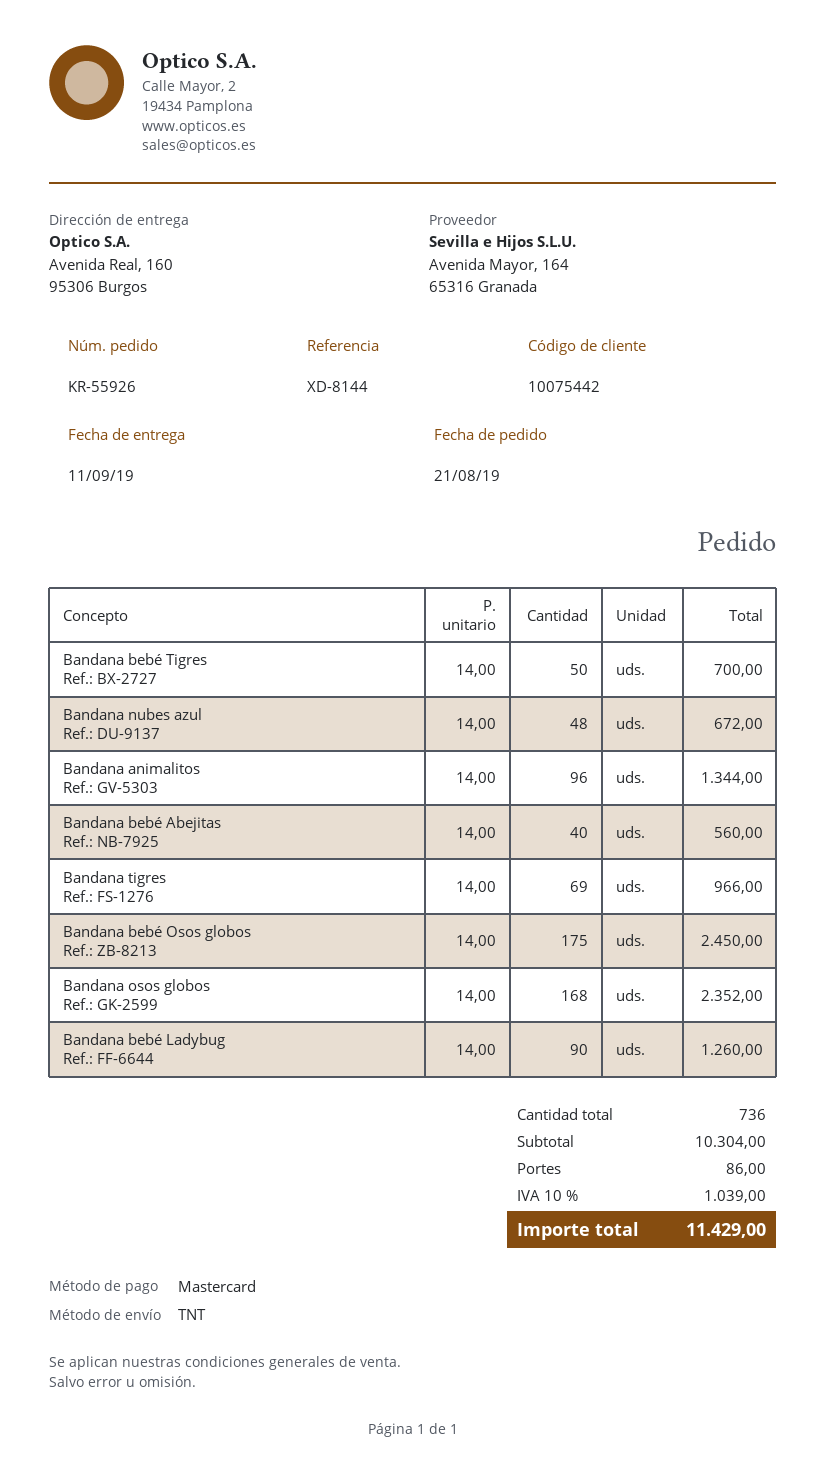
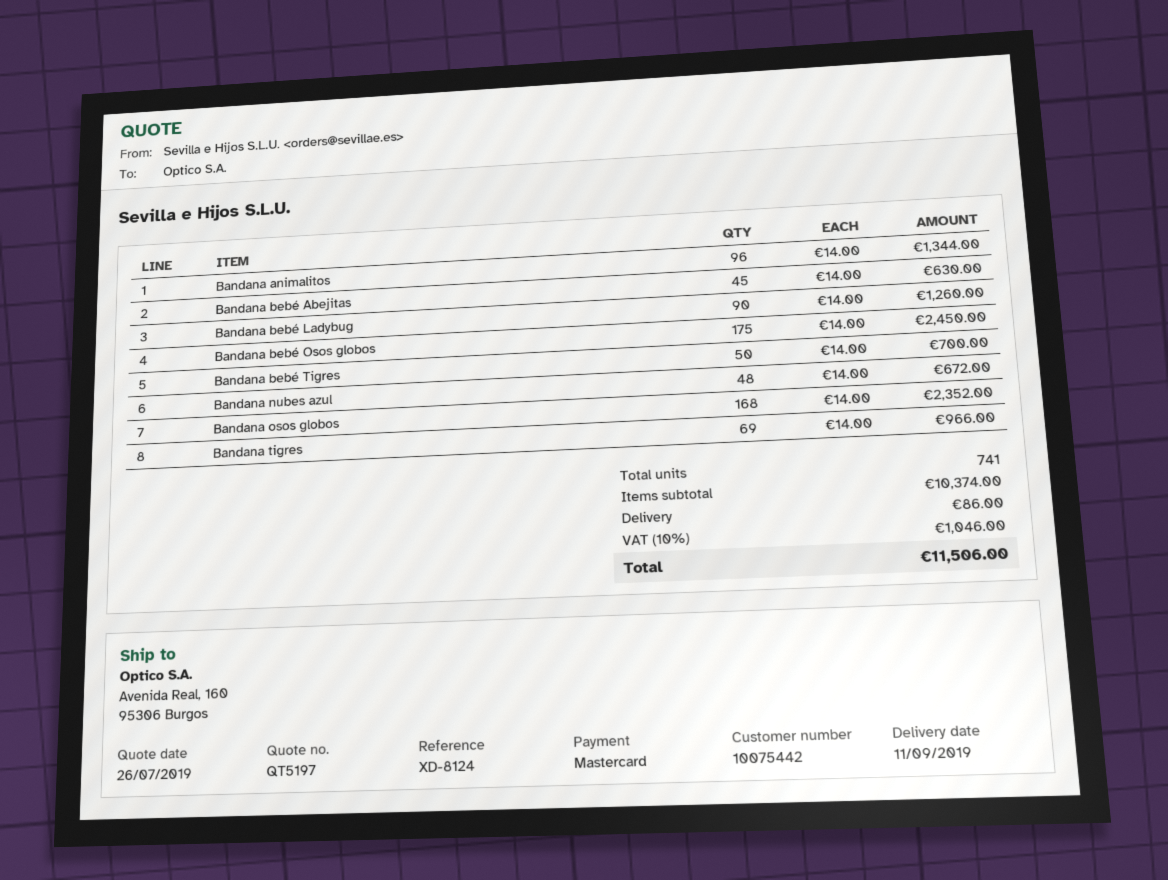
reference: XD-8144 -> XD-8124
Bandana bebé Abejitas: 40 x 14.00 = 560.00 -> 45 x 14.00 = 630.00
total quantity: 736 -> 741
subtotal: 10304.00 -> 10374.00
tax: 10% = 1039.00 -> 10% = 1046.00
total: 11429.00 -> 11506.00

